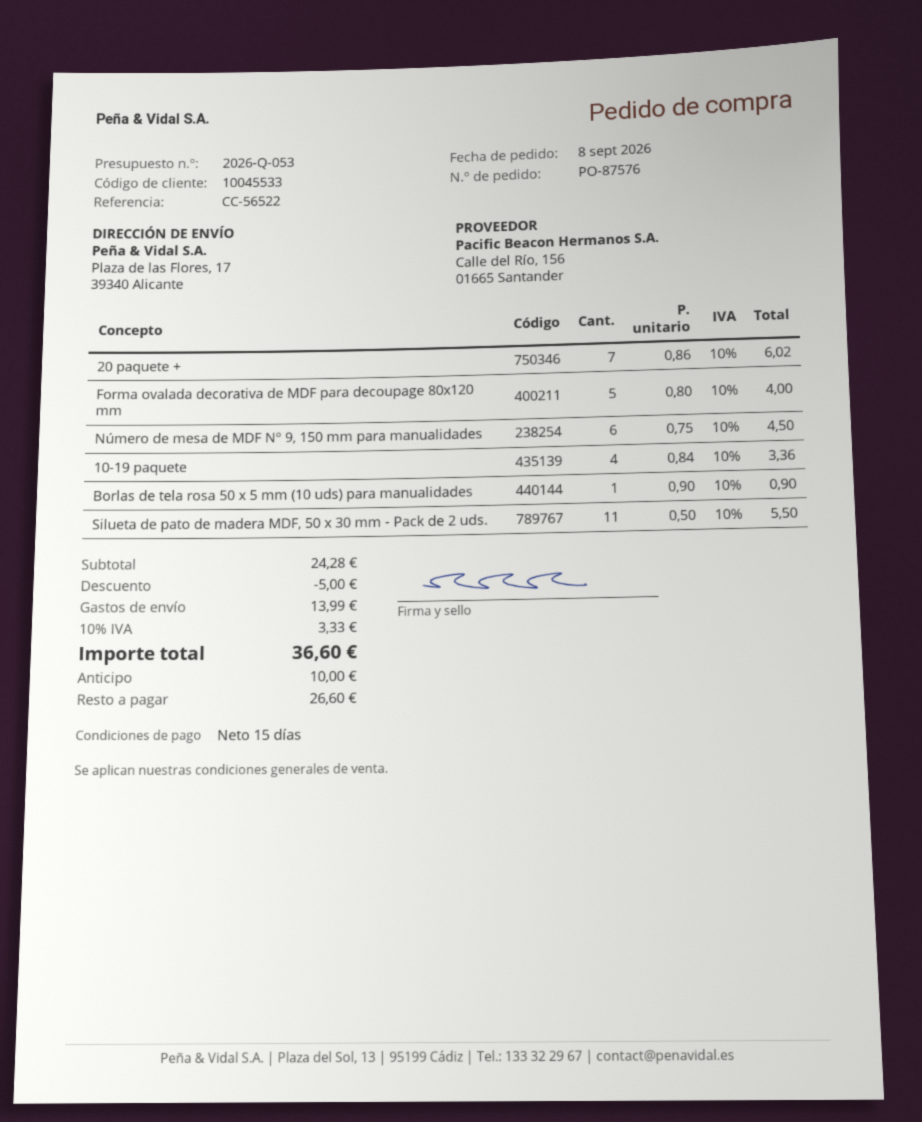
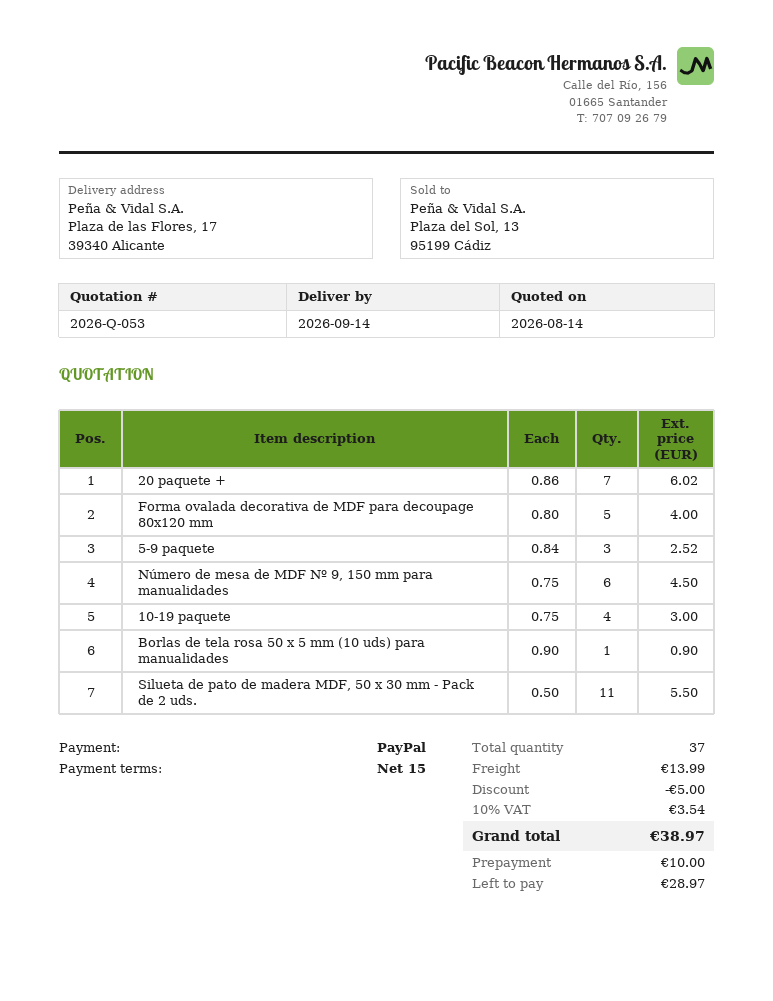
10-19 paquete: 4 x 0.84 = 3.36 -> 4 x 0.75 = 3.00
5-9 paquete: none -> 3 x 0.84 = 2.52
tax: 10% = 3.33 -> 10% = 3.54
total: 36.60 -> 38.97
balance: 26.60 -> 28.97

